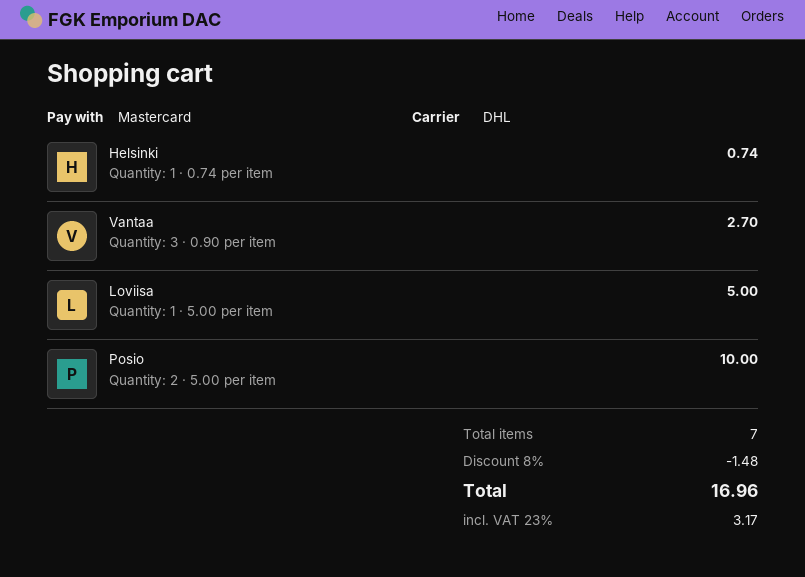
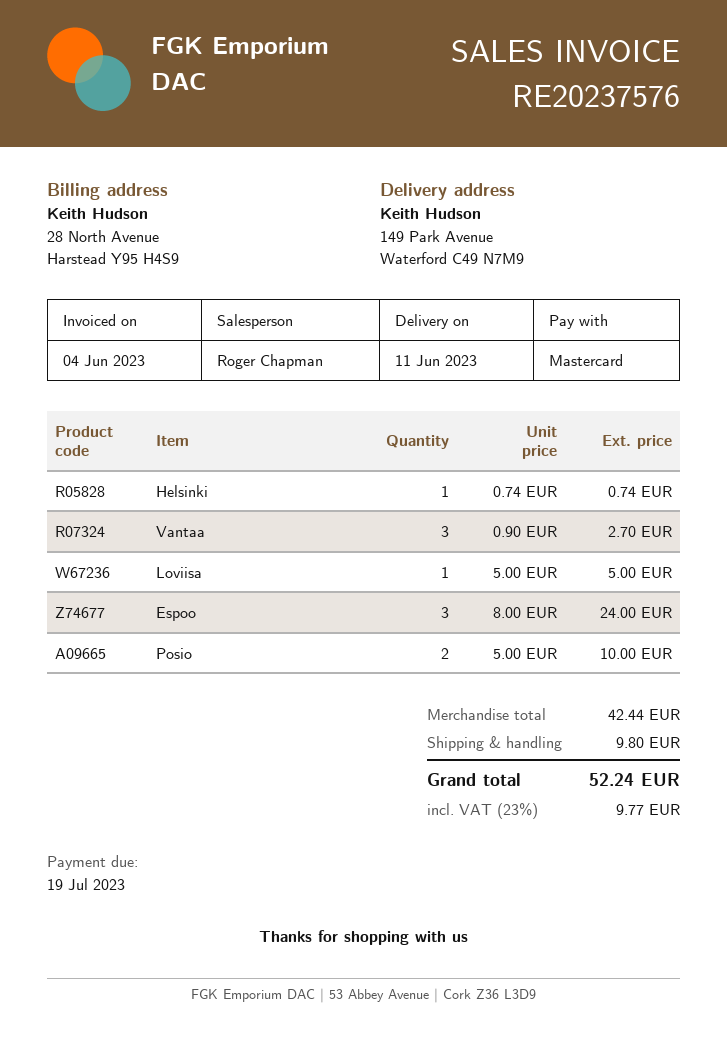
Espoo: none -> 3 x 8.00 = 24.00
discount: 8% = 1.48 -> none
shipping: none -> 9.80
tax: 23% = 3.17 -> 23% = 9.77
total: 16.96 -> 52.24

